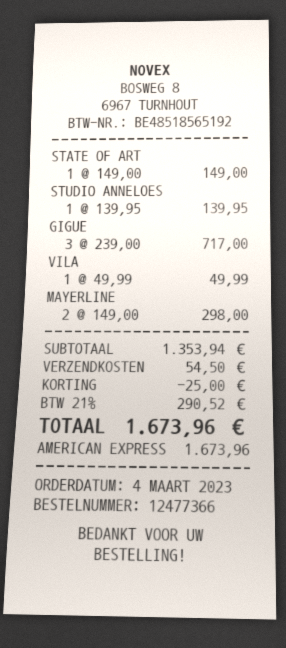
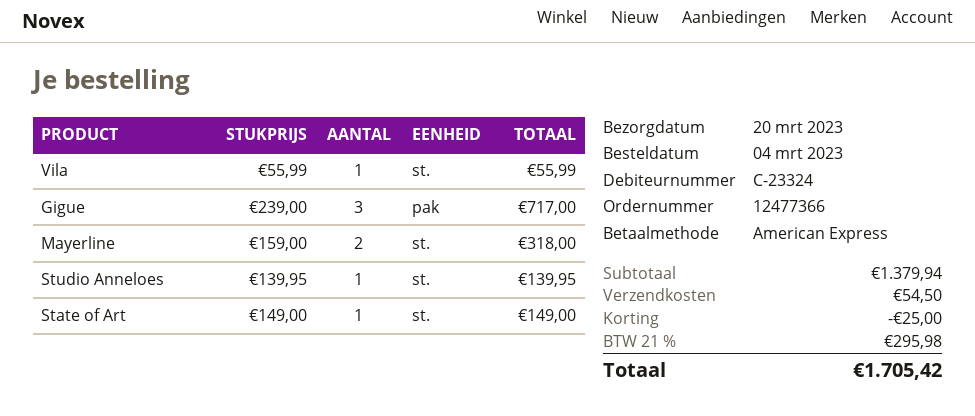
VILA: 1 x 49.99 = 49.99 -> 1 x 55.99 = 55.99
MAYERLINE: 2 x 149.00 = 298.00 -> 2 x 159.00 = 318.00
subtotal: 1353.94 -> 1379.94
tax: 21% = 290.52 -> 21% = 295.98
total: 1673.96 -> 1705.42

